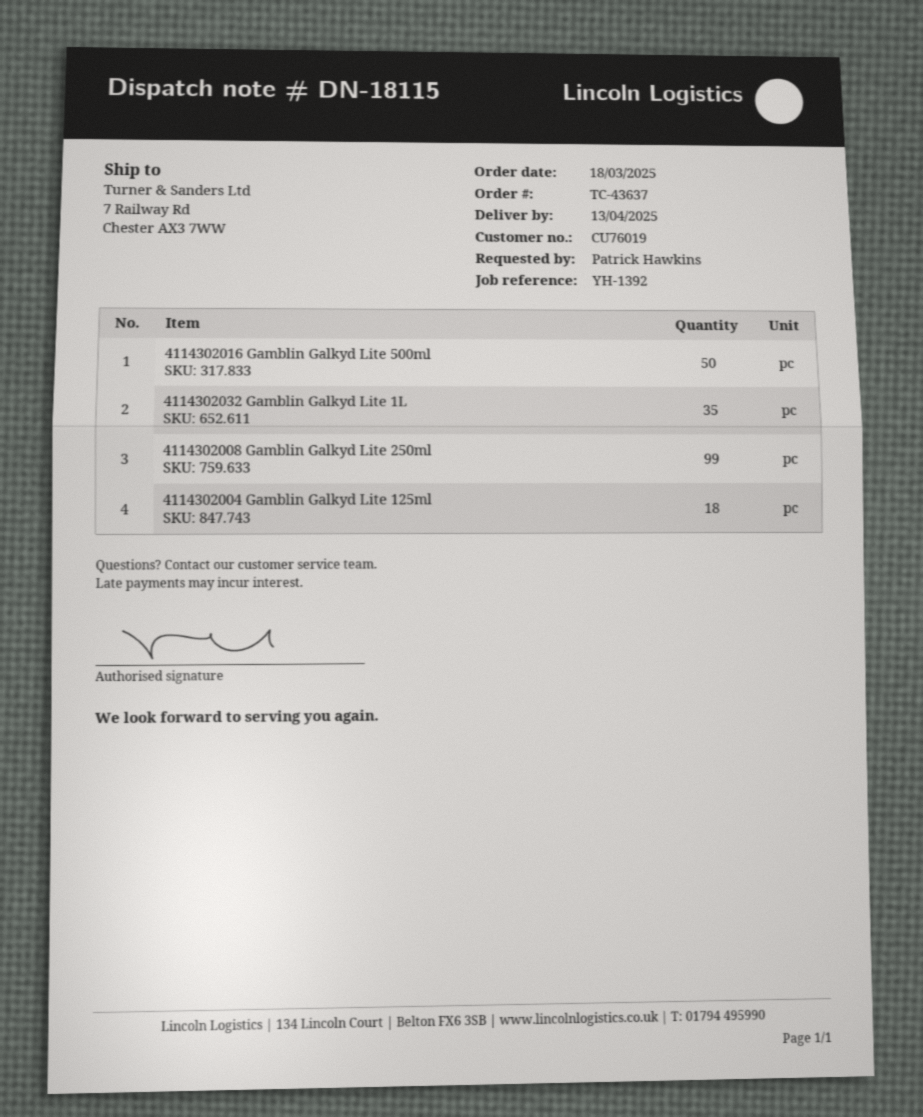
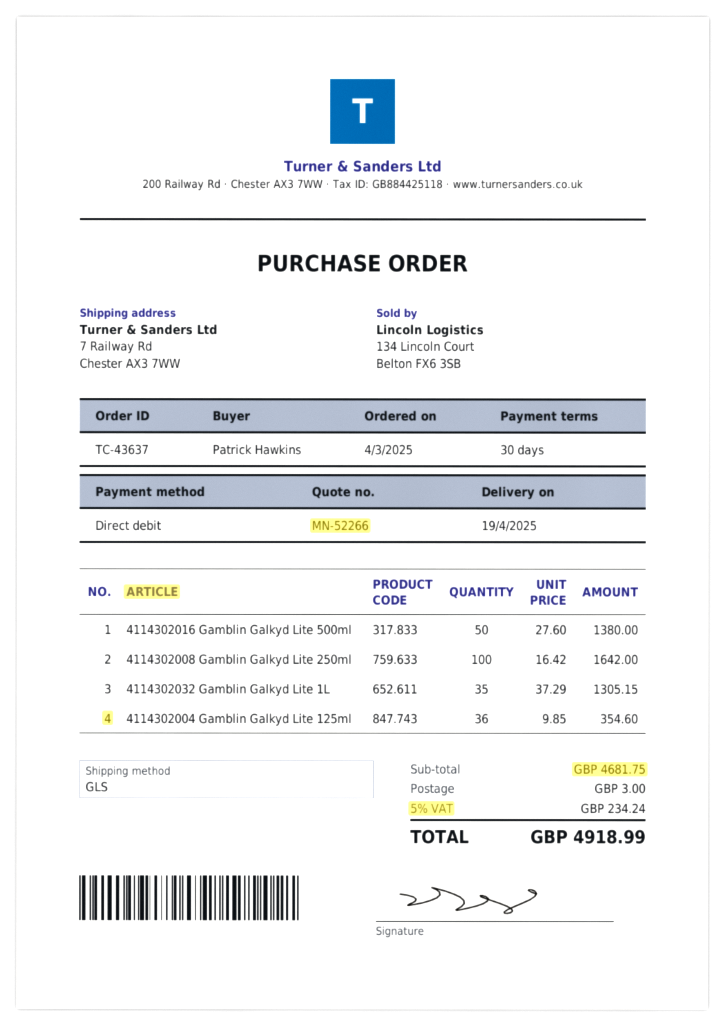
order date: 2025-03-18 -> 2025-03-04
delivery date: 2025-04-13 -> 2025-04-19
4114302008 Gamblin Galkyd Lite 250ml: 99 -> 100
4114302004 Gamblin Galkyd Lite 125ml: 18 -> 36

